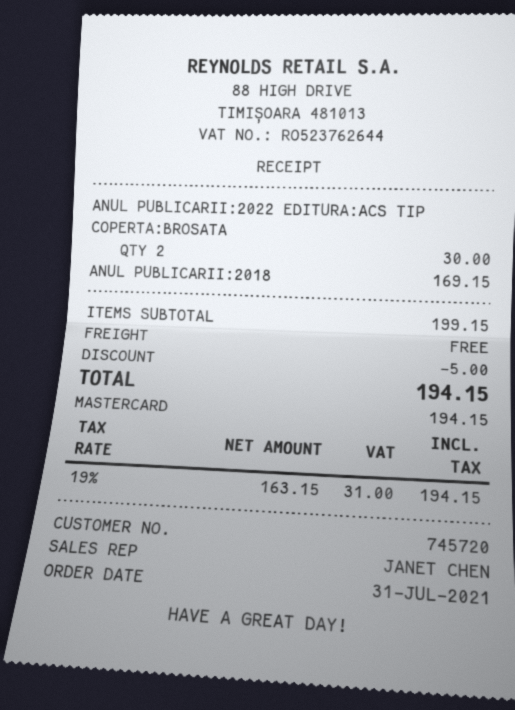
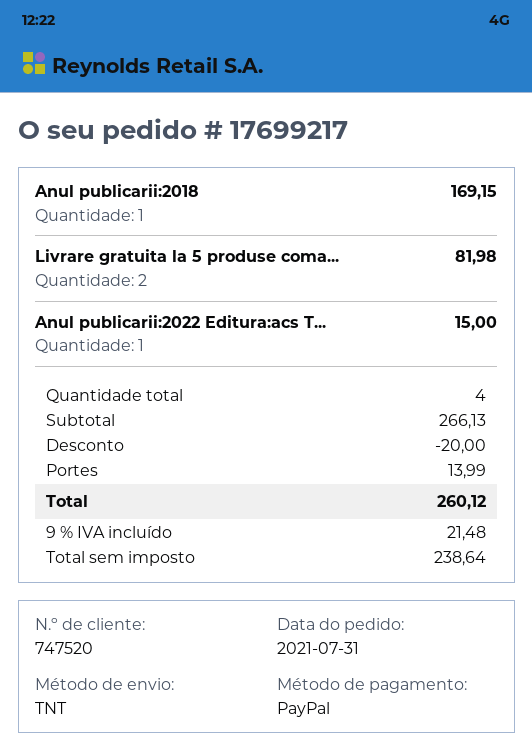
customer number: 745720 -> 747520
payment method: Mastercard -> PayPal
ANUL PUBLICARII:2022 EDITURA:ACS TIP COPERTA:BROSATA: 2 for 30.00 -> 1 for 15.00
Livrare gratuita la 5 produse coma...: none -> 2 for 81.98
subtotal: 199.15 -> 266.13
discount: 5.00 -> 20.00
shipping: 0.00 -> 13.99
net: 163.15 -> 238.64
tax: 19% = 31.00 -> 9% = 21.48
total: 194.15 -> 260.12

